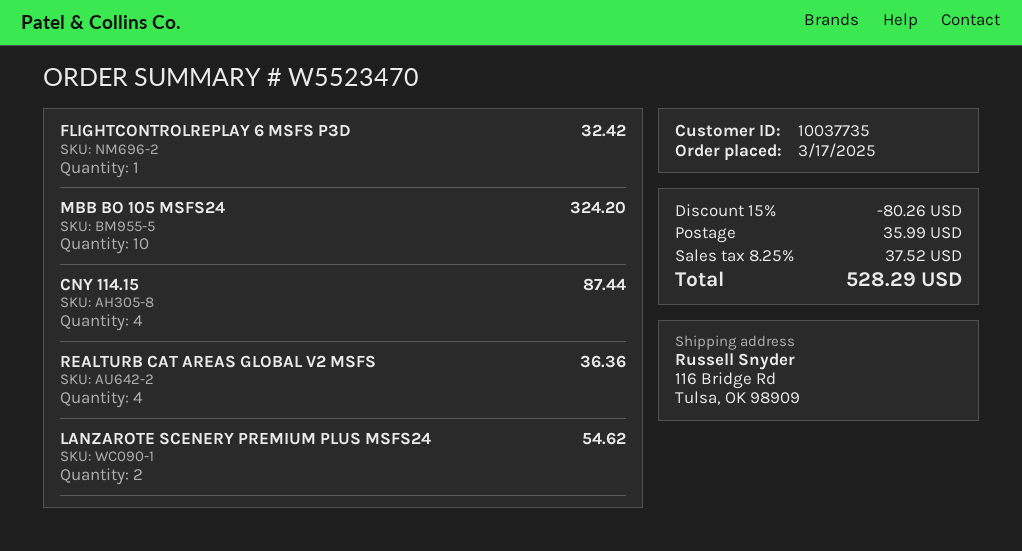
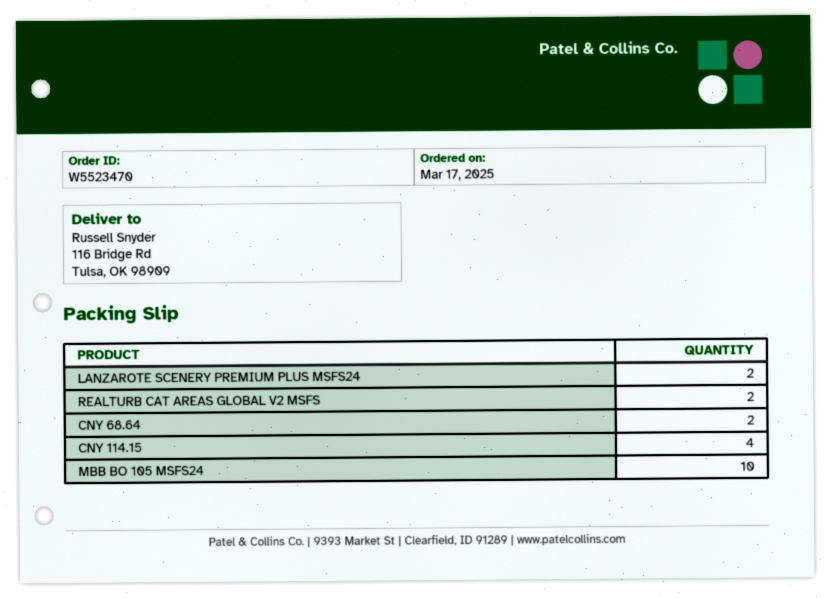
FLIGHTCONTROLREPLAY 6 MSFS P3D: 1 -> none
REALTURB CAT AREAS GLOBAL V2 MSFS: 4 -> 2
CNY 68.64: none -> 2

